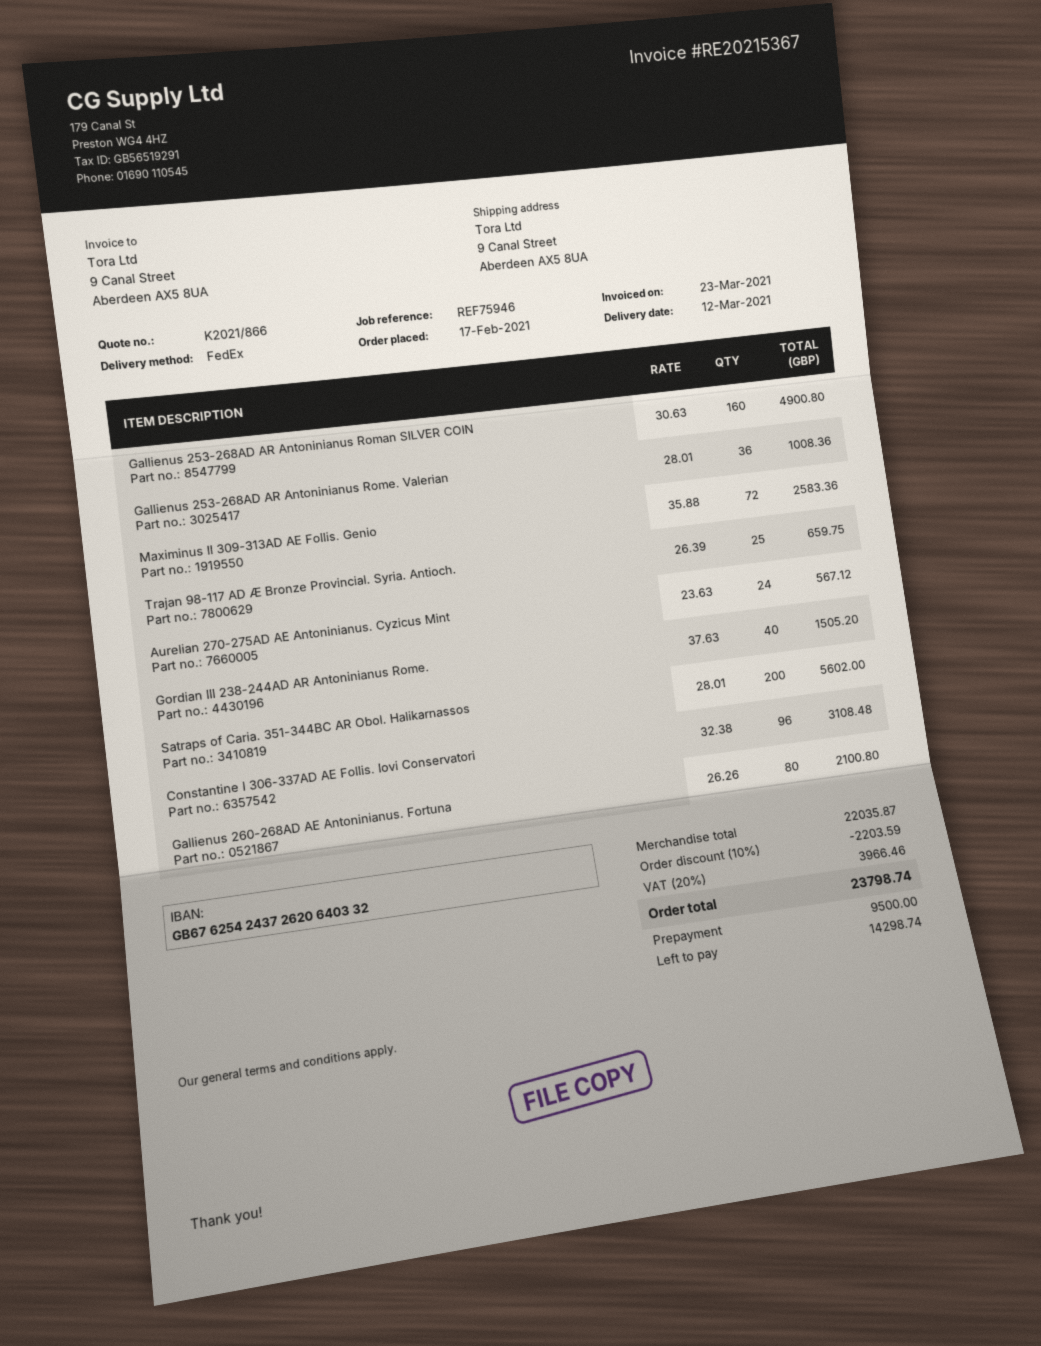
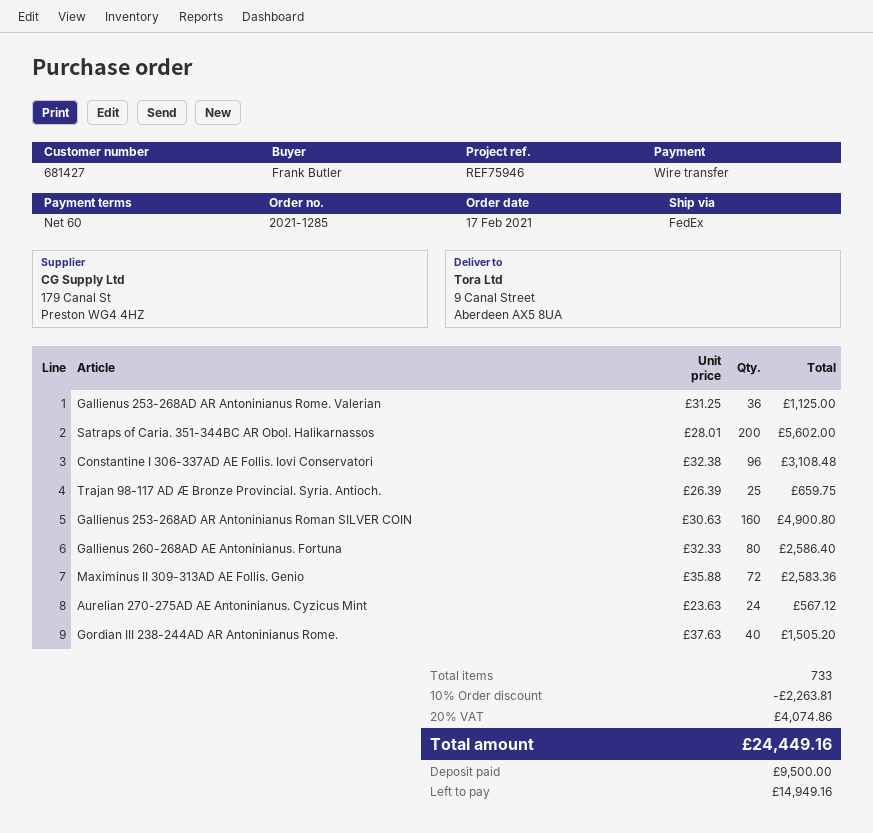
Gallienus 253-268AD AR Antoninianus Rome. Valerian: 36 x 28.01 = 1008.36 -> 36 x 31.25 = 1125.00
Gallienus 260-268AD AE Antoninianus. Fortuna: 80 x 26.26 = 2100.80 -> 80 x 32.33 = 2586.40
discount: 10% = 2203.59 -> 10% = 2263.81
tax: 20% = 3966.46 -> 20% = 4074.86
total: 23798.74 -> 24449.16
balance: 14298.74 -> 14949.16

